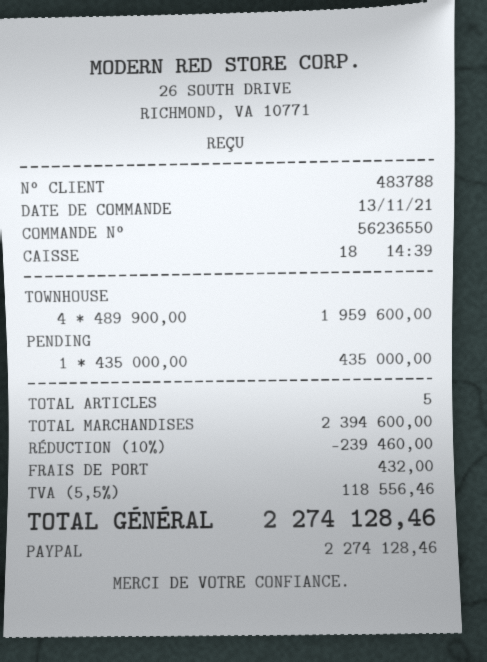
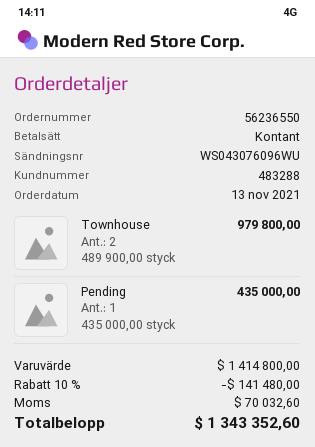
customer number: 483788 -> 483288
payment method: PayPal -> cash
TOWNHOUSE: 4 x 489900.00 = 1959600.00 -> 2 x 489900.00 = 979800.00
subtotal: 2394600.00 -> 1414800.00
discount: 10% = 239460.00 -> 10% = 141480.00
shipping: 432.00 -> none
tax: 118556.46 -> 70032.60
total: 2274128.46 -> 1343352.60

